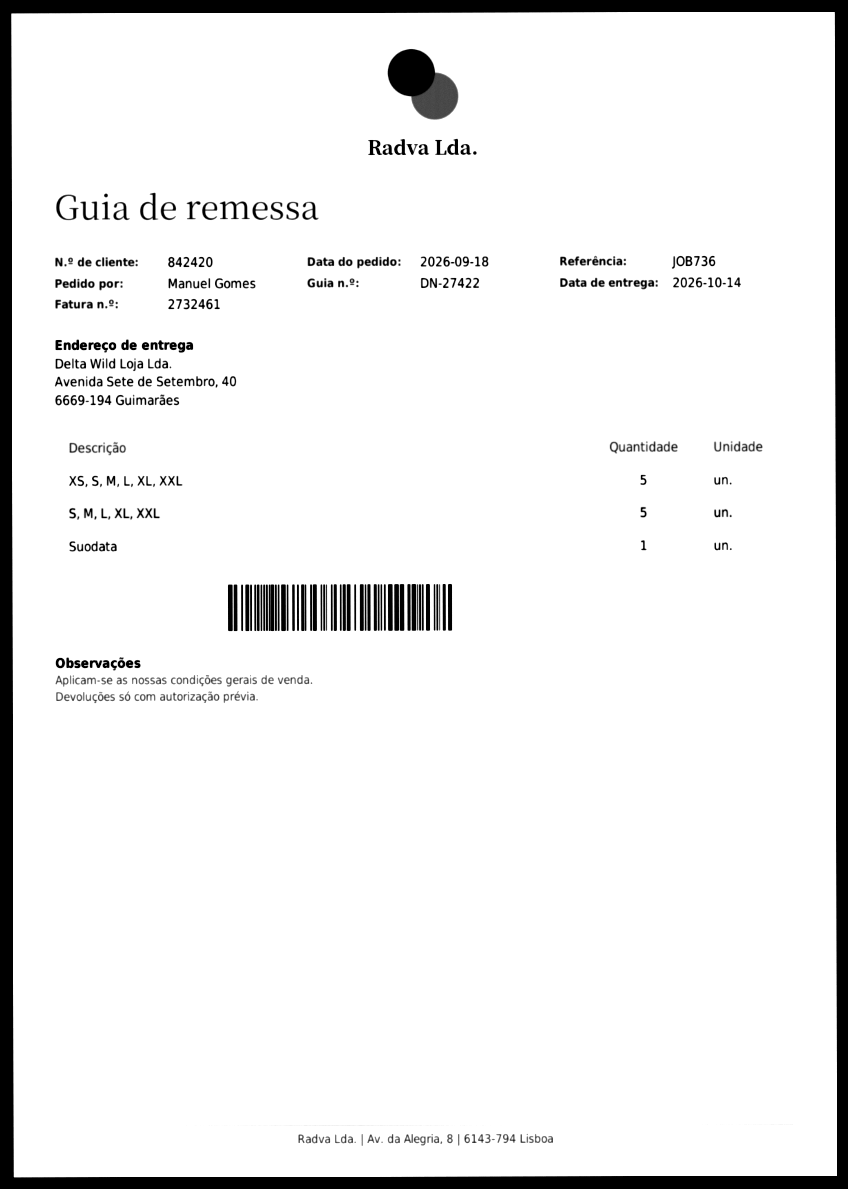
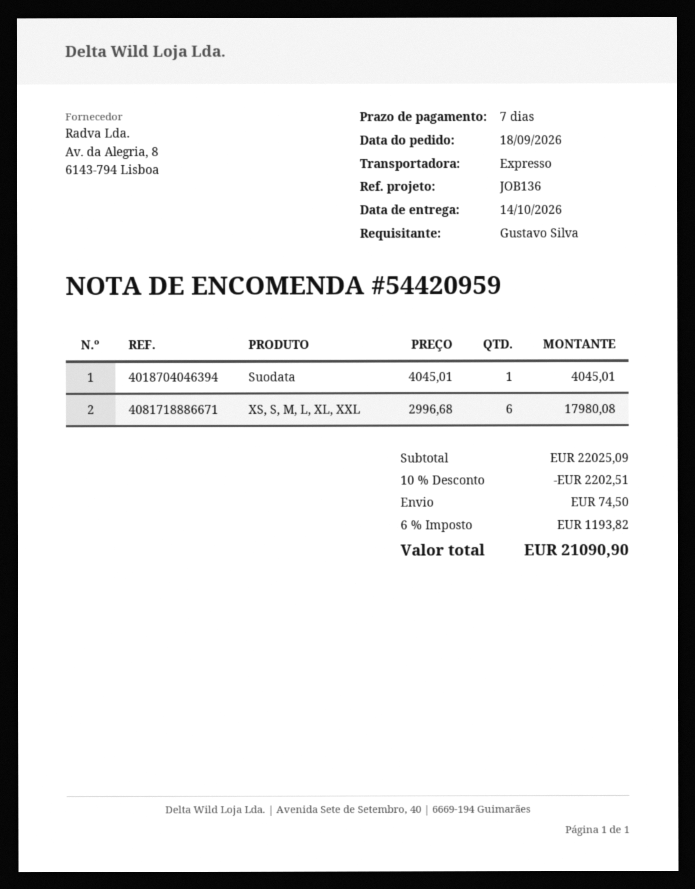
reference: JOB736 -> JOB136
ordered by: Manuel Gomes -> Gustavo Silva
XS, S, M, L, XL, XXL: 5 -> 6
S, M, L, XL, XXL: 5 -> none

